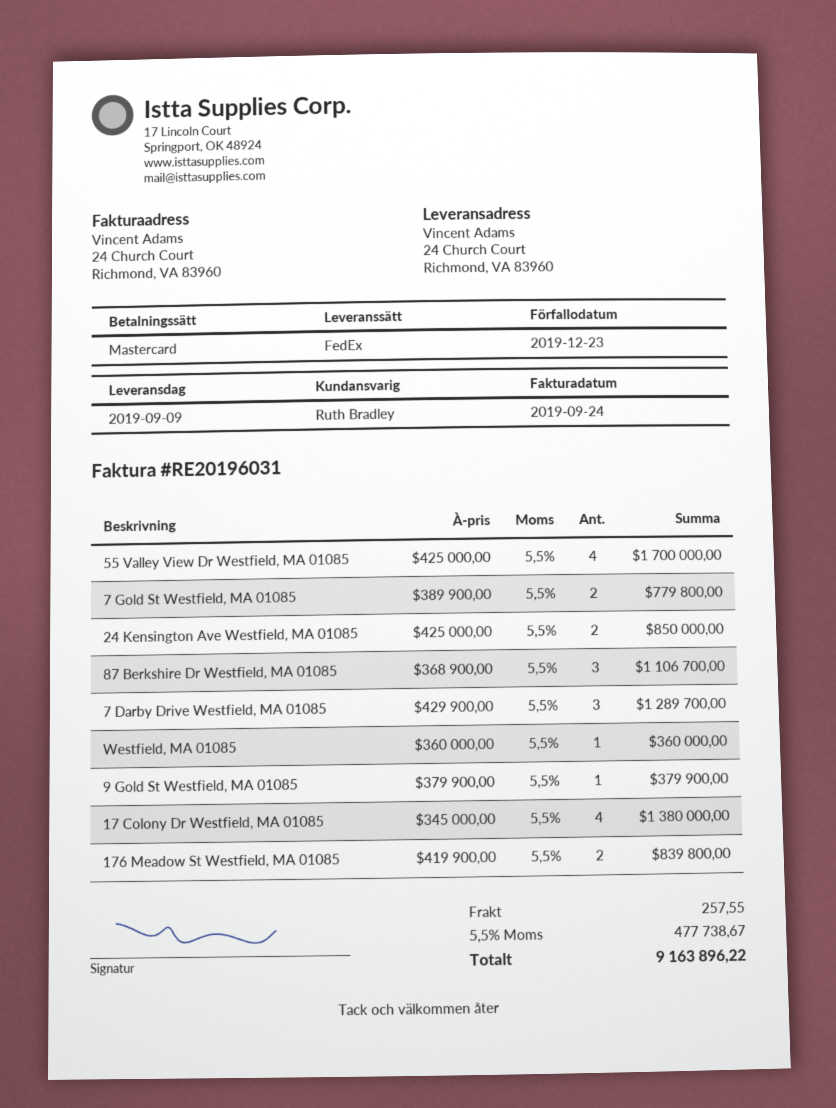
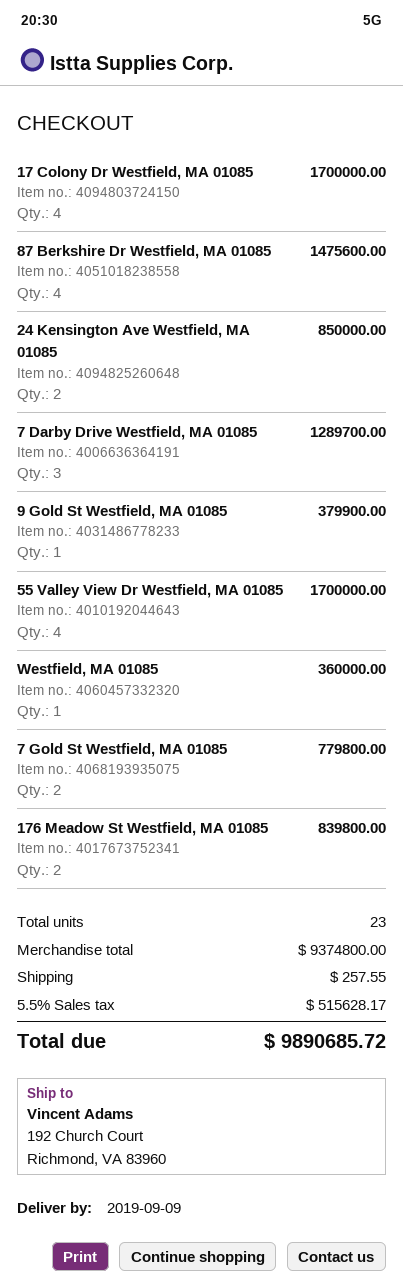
ship to: 24 Church Court, Richmond, VA 83960 -> 192 Church Court, Richmond, VA 83960
87 Berkshire Dr Westfield, MA 01085: 3 for 1106700.00 -> 4 for 1475600.00
17 Colony Dr Westfield, MA 01085: 4 for 1380000.00 -> 4 for 1700000.00
tax: 5.5% = 477738.67 -> 5.5% = 515628.17
total: 9163896.22 -> 9890685.72

